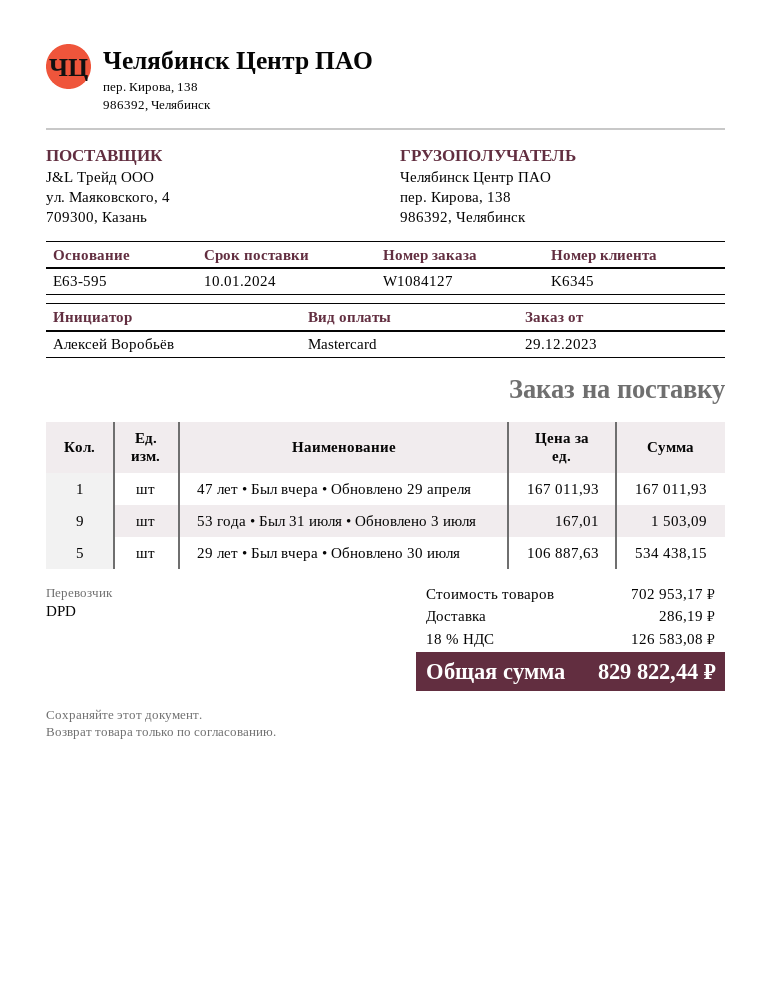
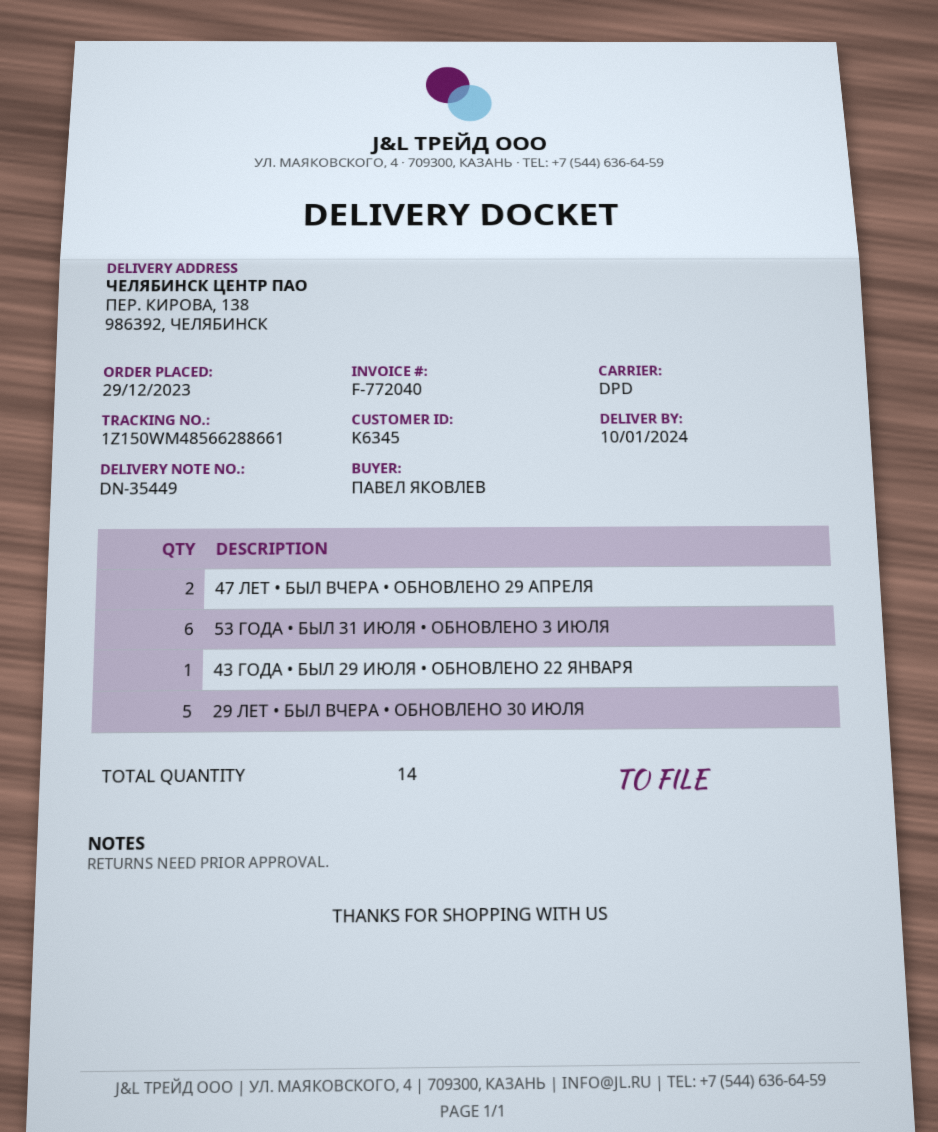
ordered by: Алексей Воробьёв -> ПАВЕЛ ЯКОВЛЕВ
47 лет • Был вчера • Обновлено 29 апреля: 1 -> 2
53 года • Был 31 июля • Обновлено 3 июля: 9 -> 6
43 ГОДА • БЫЛ 29 ИЮЛЯ • ОБНОВЛЕНО 22 ЯНВАРЯ: none -> 1

